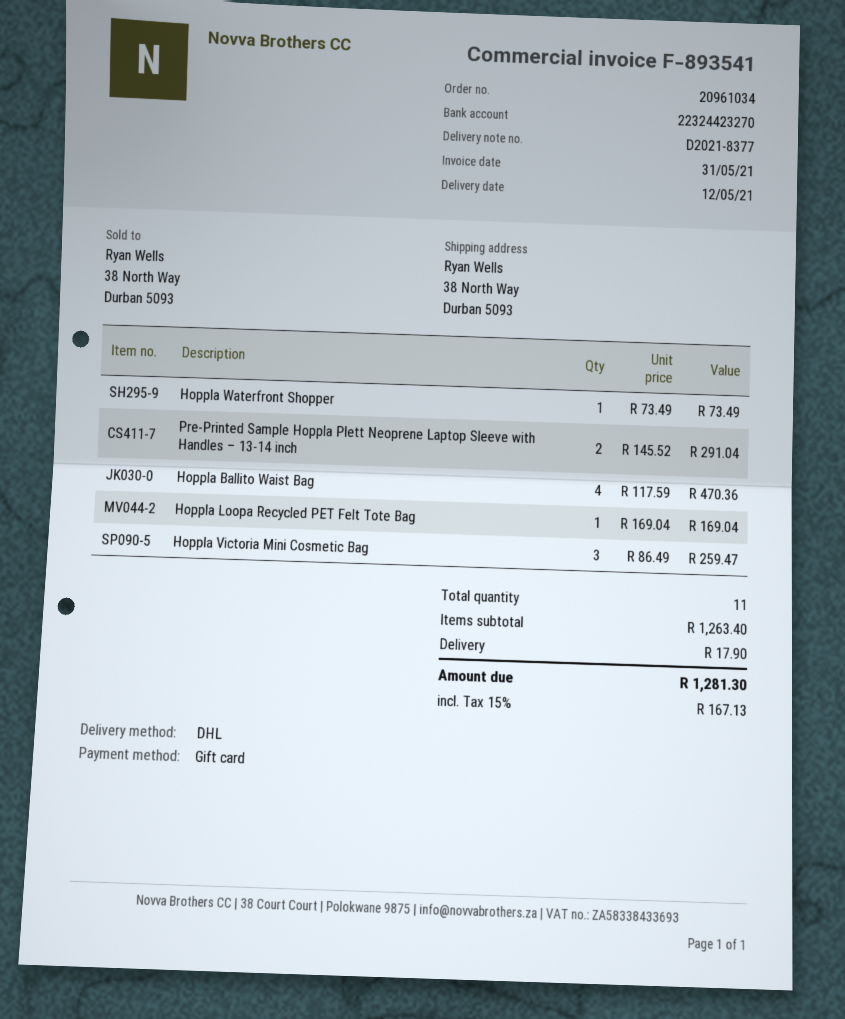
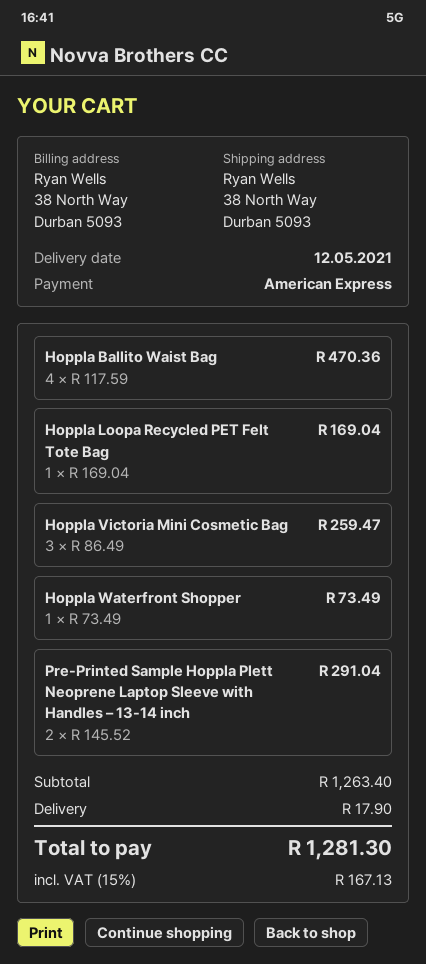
payment method: gift card -> American Express

